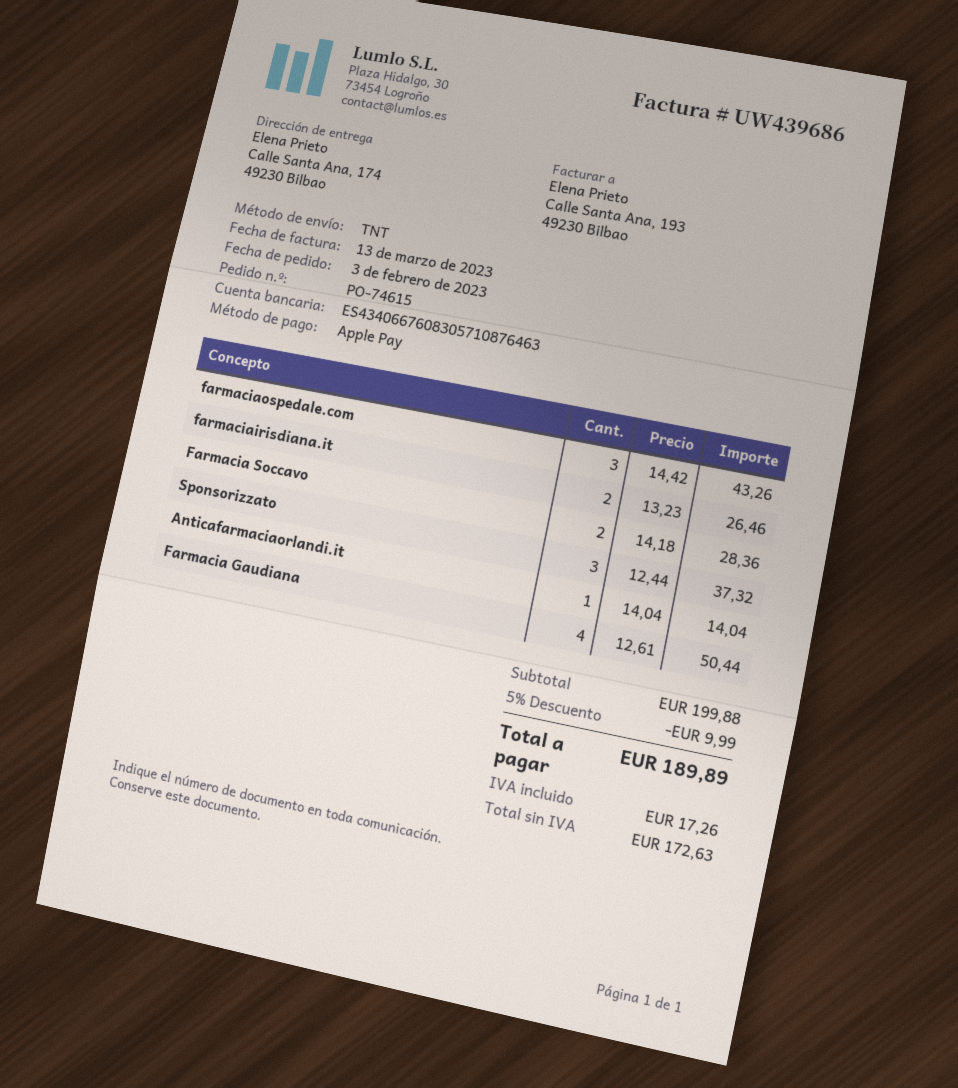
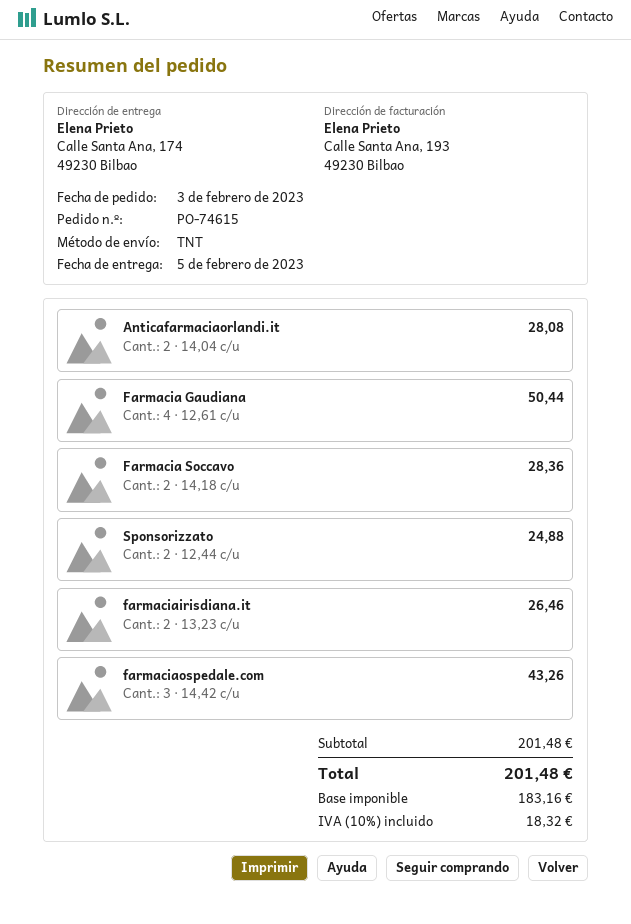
Sponsorizzato: 3 x 12.44 = 37.32 -> 2 x 12.44 = 24.88
Anticafarmaciaorlandi.it: 1 x 14.04 = 14.04 -> 2 x 14.04 = 28.08
subtotal: 199.88 -> 201.48
discount: 5% = 9.99 -> none
net: 172.63 -> 183.16
tax: 17.26 -> 18.32
total: 189.89 -> 201.48

